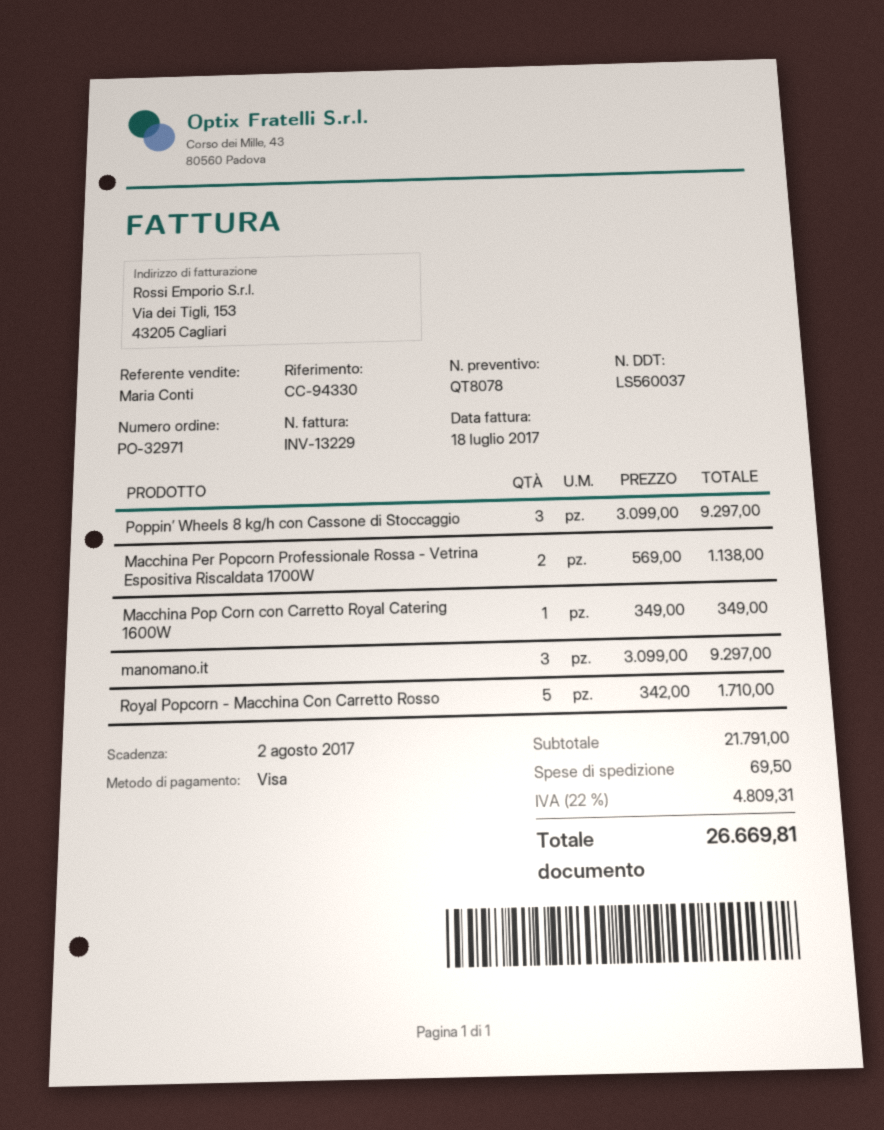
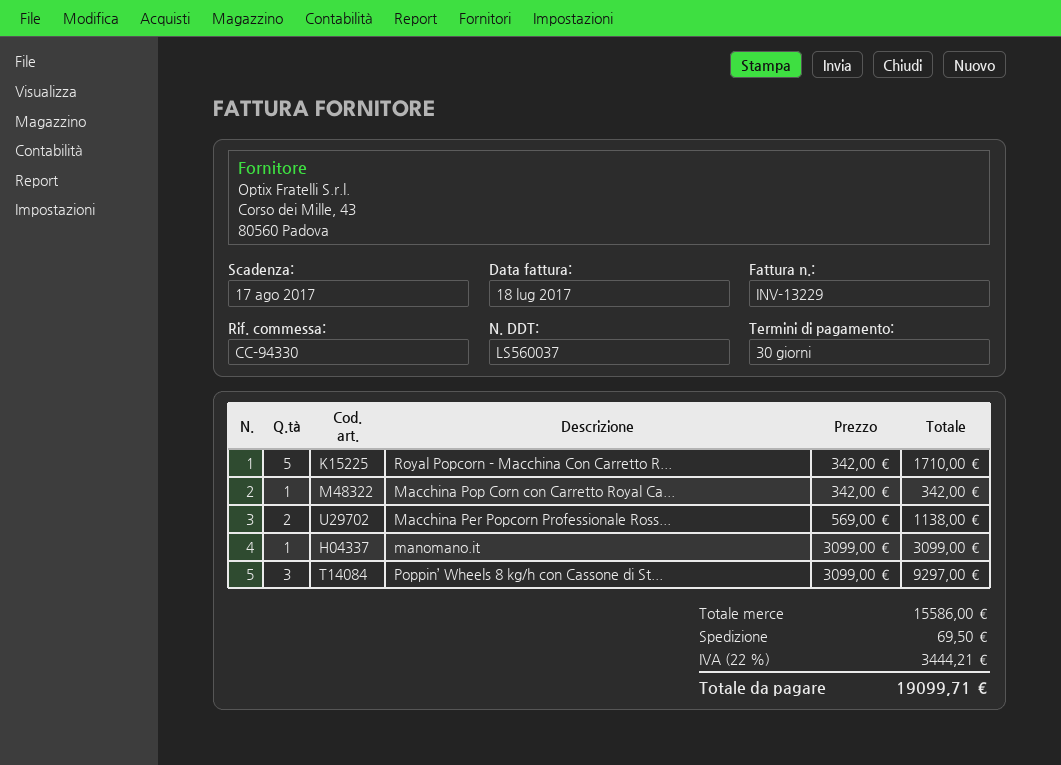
due date: 2017-08-02 -> 2017-08-17
Macchina Pop Corn con Carretto Royal Catering 1600W: 1 x 349.00 = 349.00 -> 1 x 342.00 = 342.00
manomano.it: 3 x 3099.00 = 9297.00 -> 1 x 3099.00 = 3099.00
subtotal: 21791.00 -> 15586.00
tax: 22% = 4809.31 -> 22% = 3444.21
total: 26669.81 -> 19099.71

